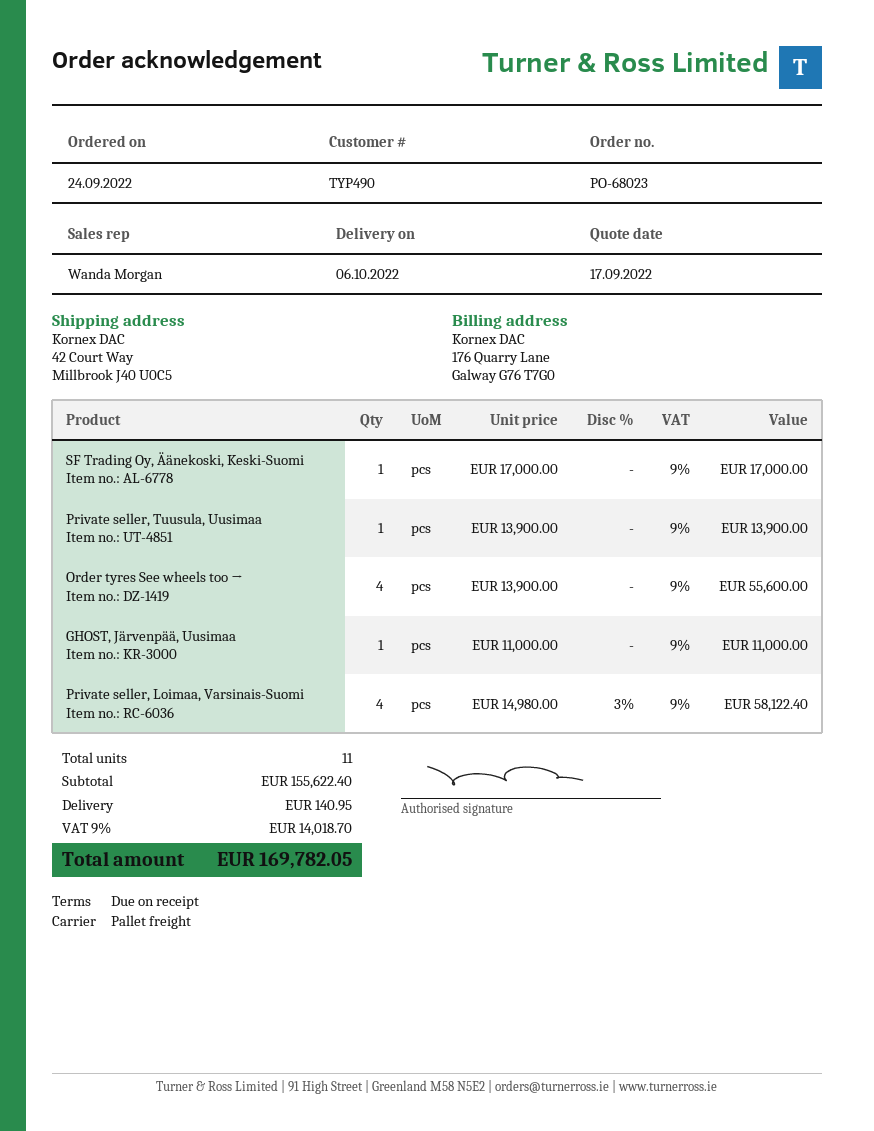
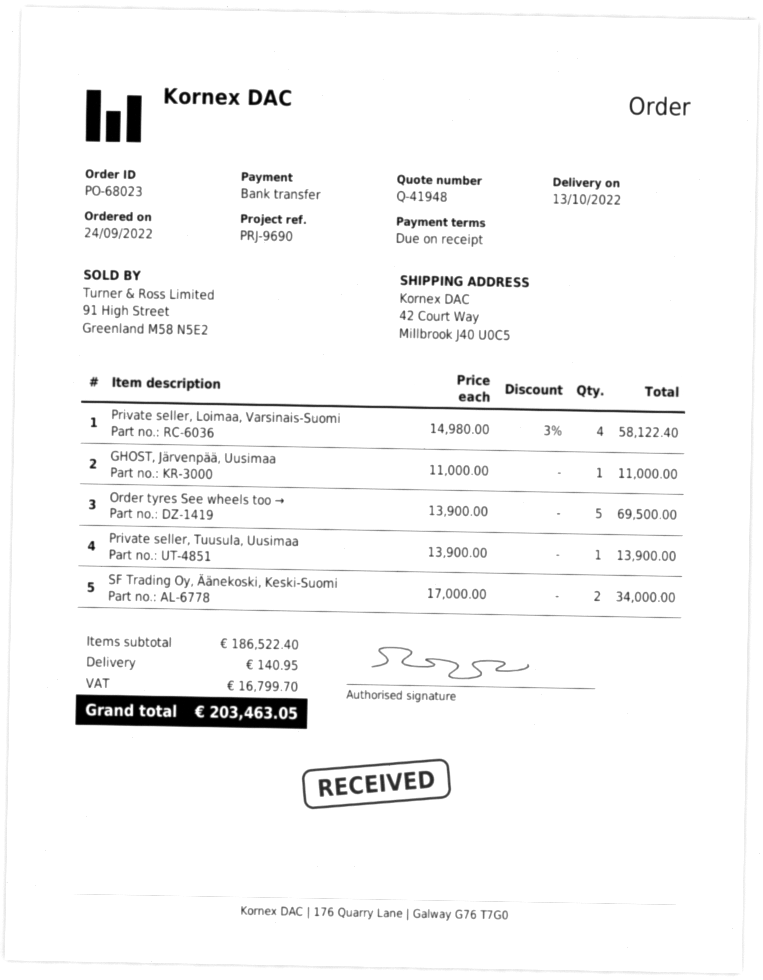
delivery date: 2022-10-06 -> 2022-10-13
SF Trading Oy, Äänekoski, Keski-Suomi: 1 x 17000.00 = 17000.00 -> 2 x 17000.00 = 34000.00
Order tyres See wheels too →: 4 x 13900.00 = 55600.00 -> 5 x 13900.00 = 69500.00
subtotal: 155622.40 -> 186522.40
tax: 14018.70 -> 16799.70
total: 169782.05 -> 203463.05

